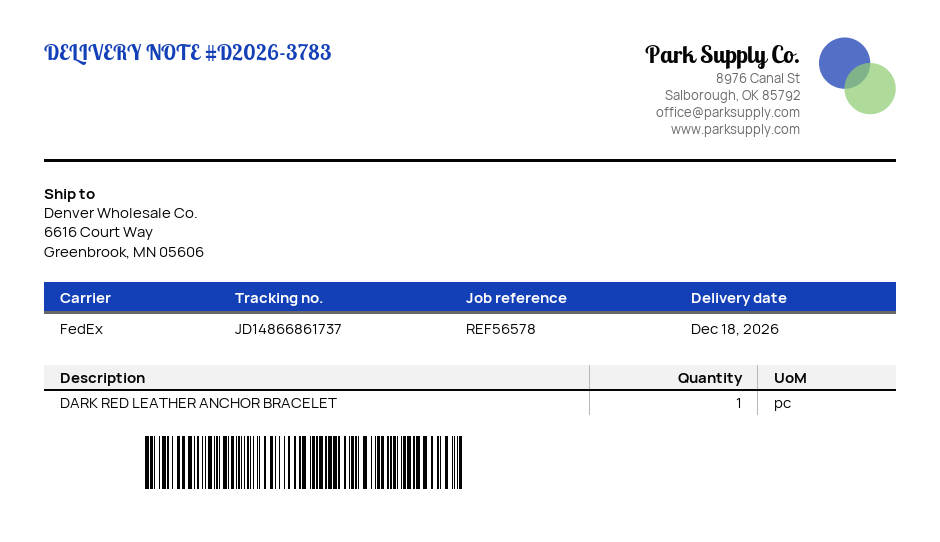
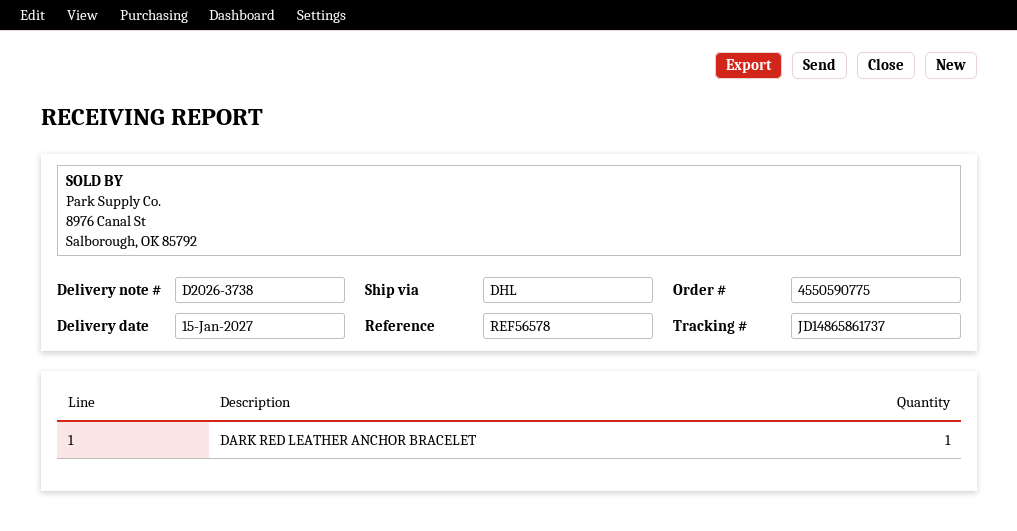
delivery note number: D2026-3783 -> D2026-3738
delivery date: 2026-12-18 -> 2027-01-15
shipping method: FedEx -> DHL
tracking number: JD14866861737 -> JD14865861737

